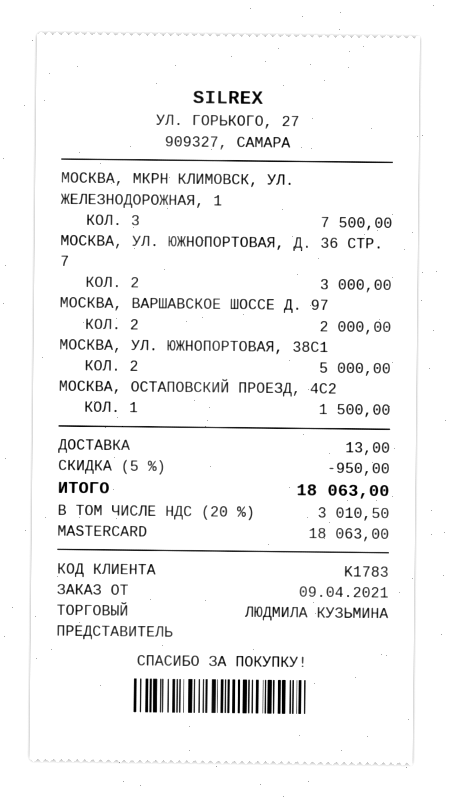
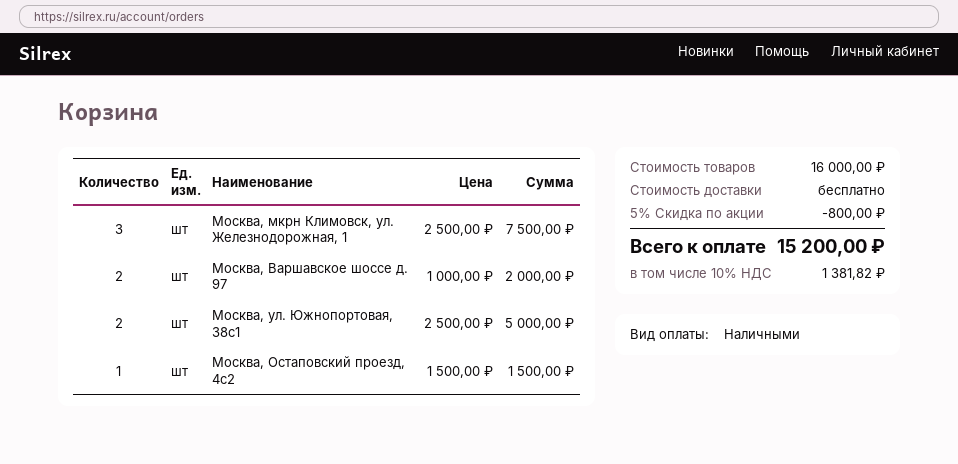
payment method: Mastercard -> cash
МОСКВА, УЛ. ЮЖНОПОРТОВАЯ, Д. 36 СТР. 7: 2 for 3000.00 -> none
discount: 5% = 950.00 -> 5% = 800.00
shipping: 13.00 -> 0.00
tax: 20% = 3010.50 -> 10% = 1381.82
total: 18063.00 -> 15200.00

